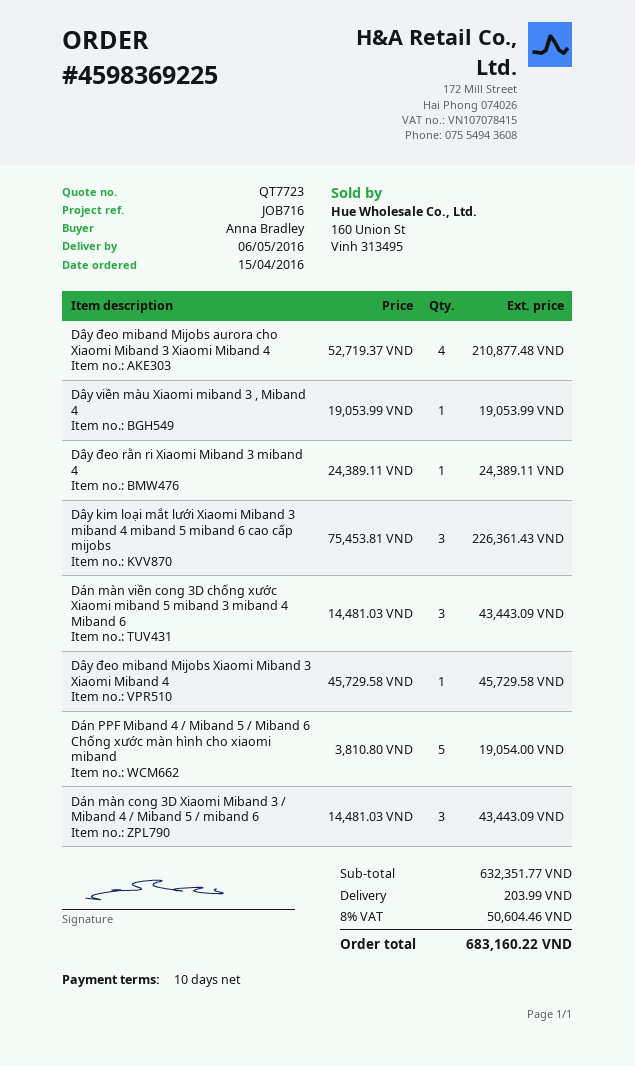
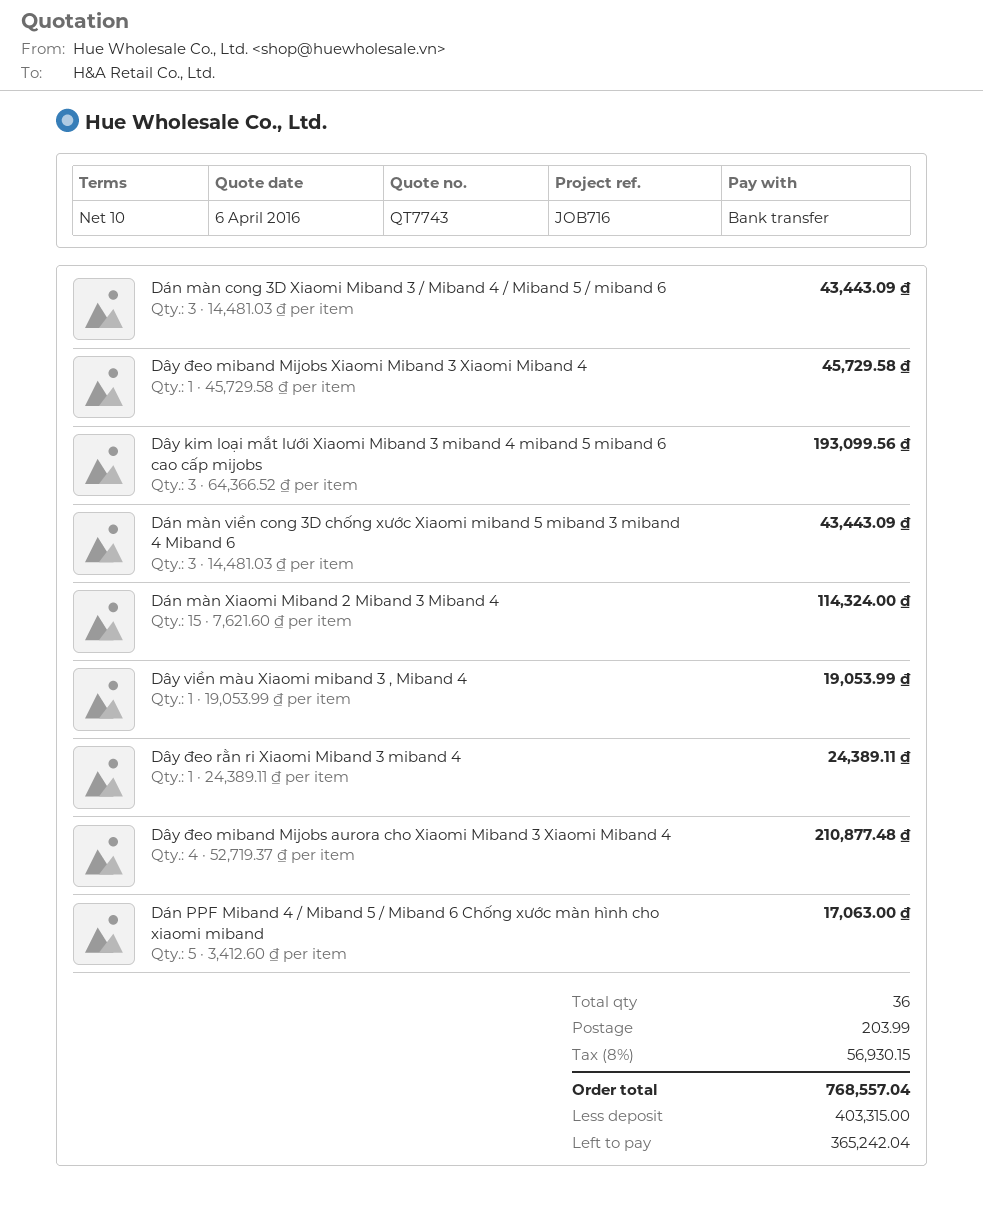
quote number: QT7723 -> QT7743
Dây kim loại mắt lưới Xiaomi Miband 3 miband 4 miband 5 miband 6 cao cấp mijobs: 3 x 75453.81 = 226361.43 -> 3 x 64366.52 = 193099.56
Dán PPF Miband 4 / Miband 5 / Miband 6 Chống xước màn hình cho xiaomi miband: 5 x 3810.80 = 19054.00 -> 5 x 3412.60 = 17063.00
Dán màn Xiaomi Miband 2 Miband 3 Miband 4: none -> 15 x 7621.60 = 114324.00
tax: 8% = 50604.46 -> 8% = 56930.15
total: 683160.22 -> 768557.04

